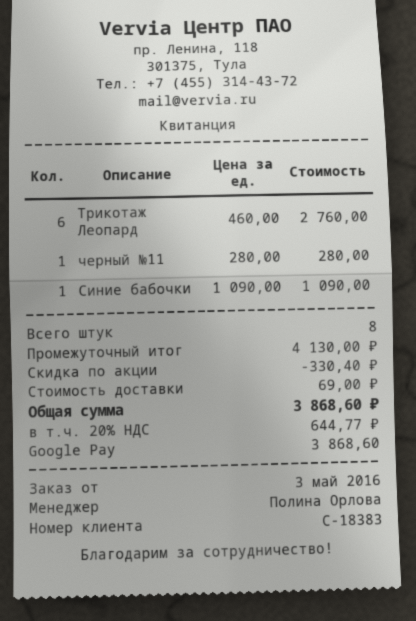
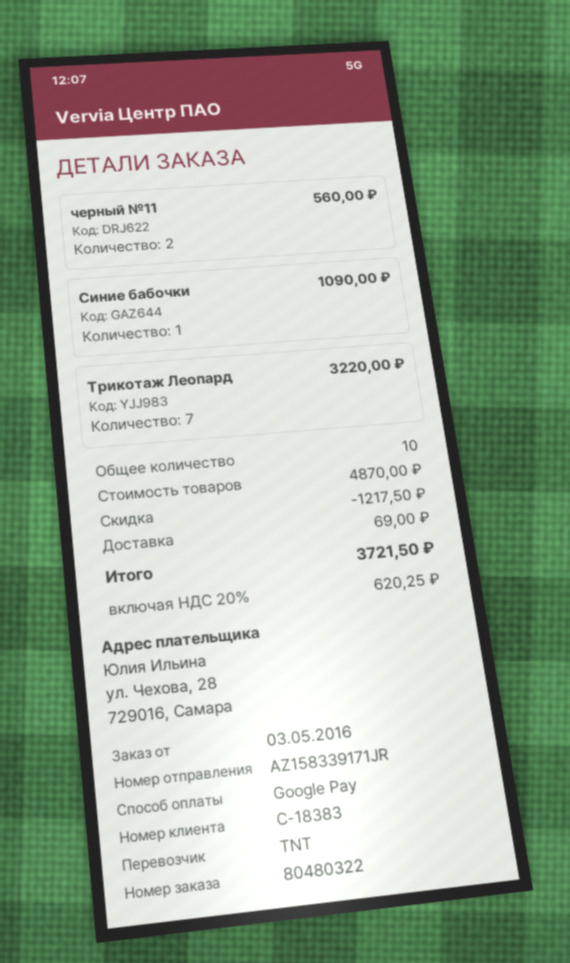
Трикотаж Леопард: 6 for 2760.00 -> 7 for 3220.00
черный №11: 1 for 280.00 -> 2 for 560.00
total quantity: 8 -> 10
subtotal: 4130.00 -> 4870.00
discount: 330.40 -> 1217.50
tax: 20% = 644.77 -> 20% = 620.25
total: 3868.60 -> 3721.50

